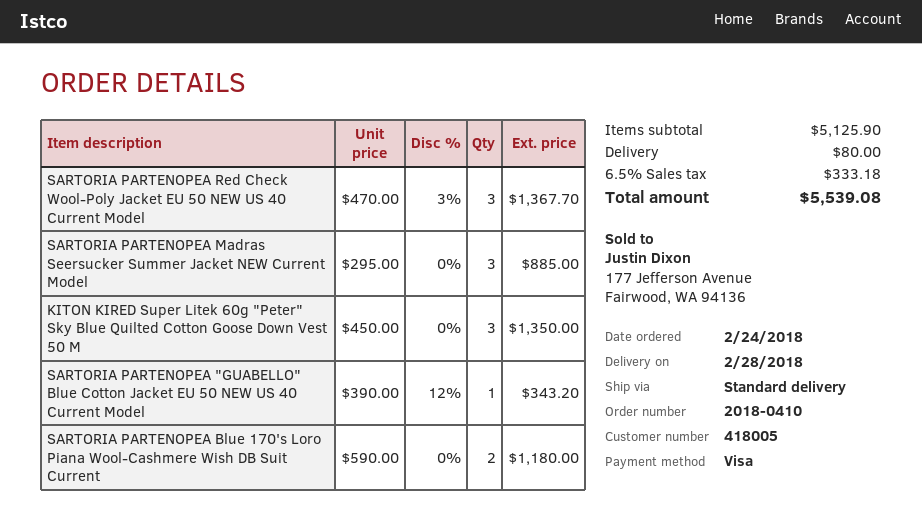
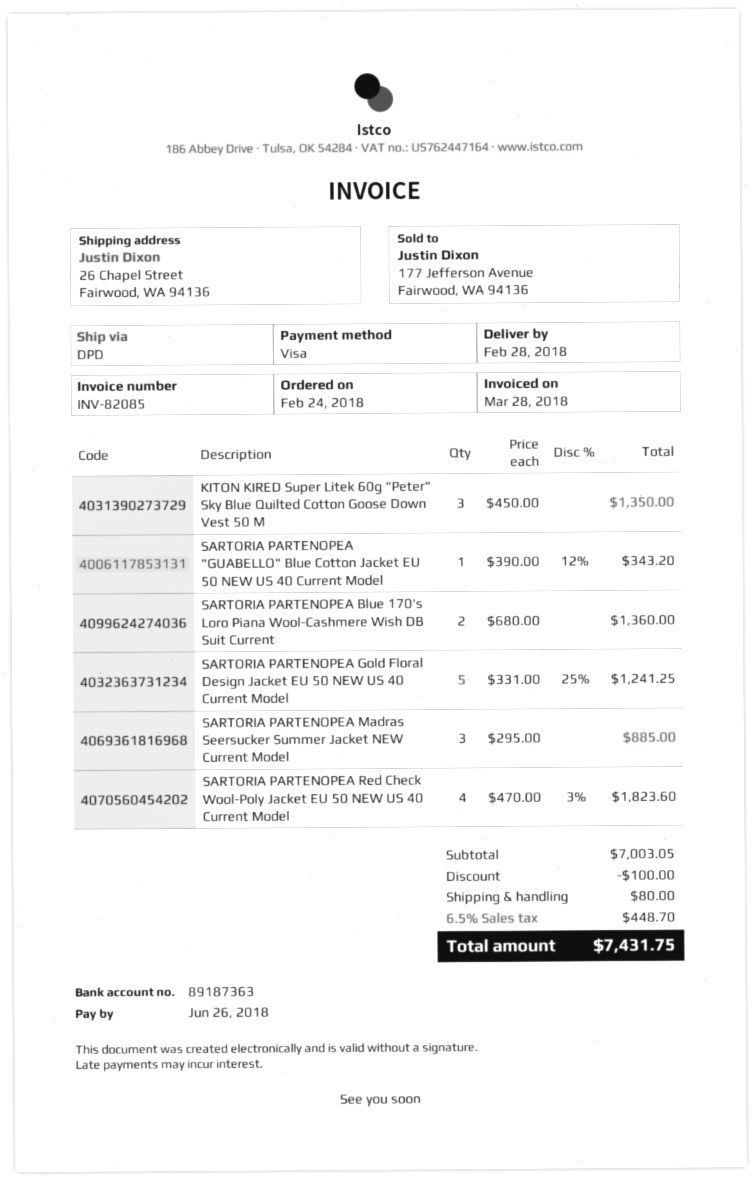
shipping method: standard -> DPD
SARTORIA PARTENOPEA Red Check Wool-Poly Jacket EU 50 NEW US 40 Current Model: 3 x 470.00 - 3% = 1367.70 -> 4 x 470.00 - 3% = 1823.60
SARTORIA PARTENOPEA Blue 170's Loro Piana Wool-Cashmere Wish DB Suit Current: 2 x 590.00 = 1180.00 -> 2 x 680.00 = 1360.00
SARTORIA PARTENOPEA Gold Floral Design Jacket EU 50 NEW US 40 Current Model: none -> 5 x 331.00 - 25% = 1241.25
subtotal: 5125.90 -> 7003.05
discount: none -> 100.00
tax: 6.5% = 333.18 -> 6.5% = 448.70
total: 5539.08 -> 7431.75

